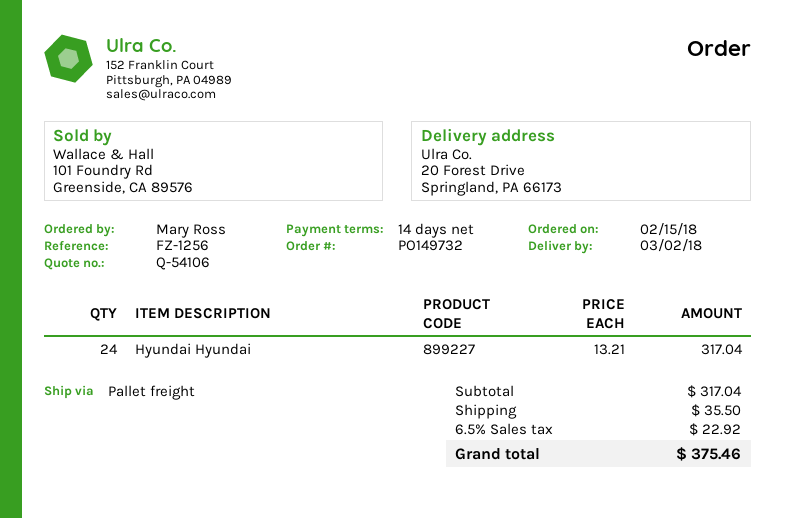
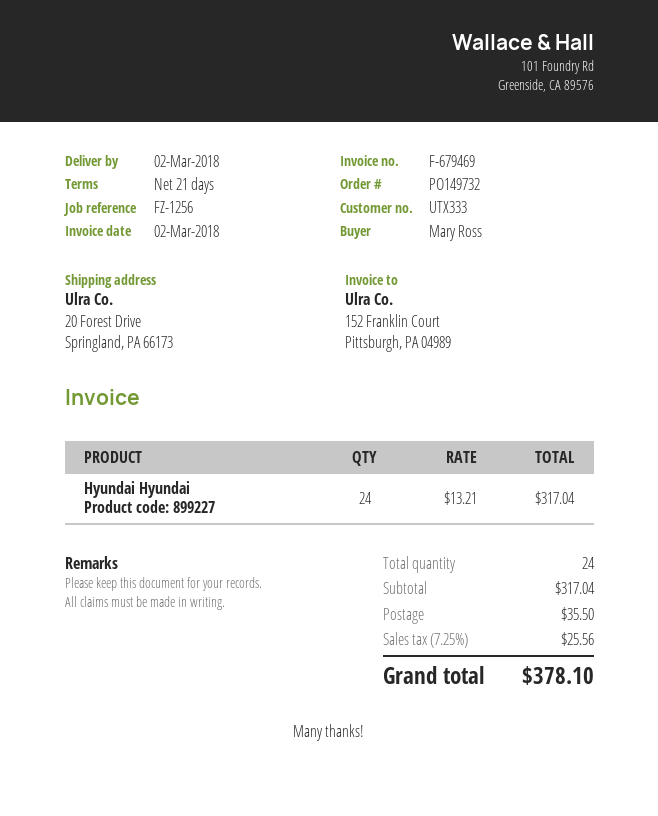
payment terms: 14 days -> 21 days
tax: 6.5% = 22.92 -> 7.25% = 25.56
total: 375.46 -> 378.10

